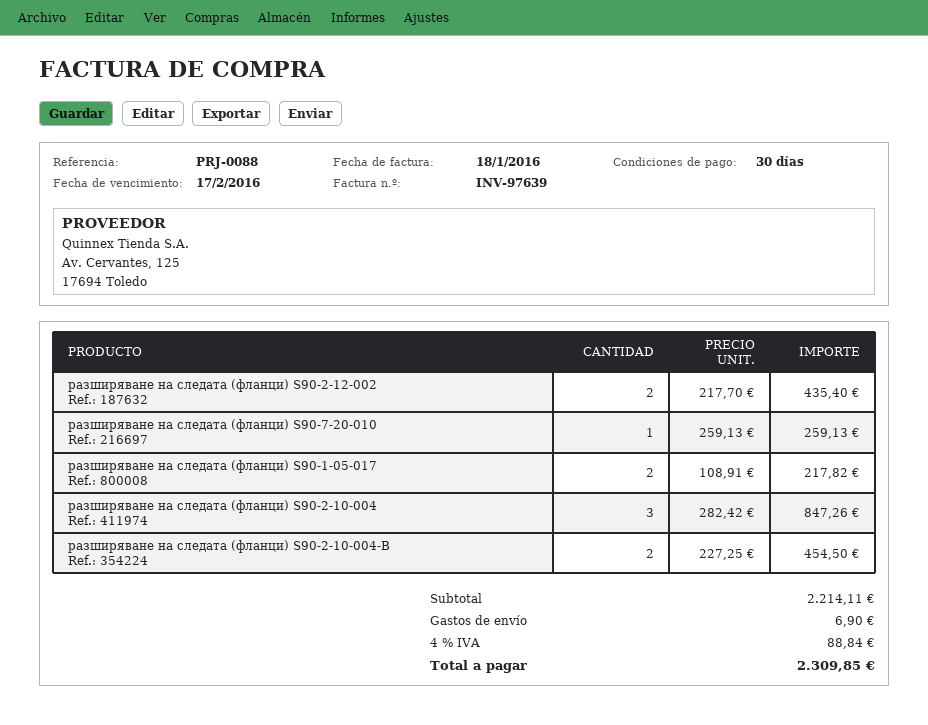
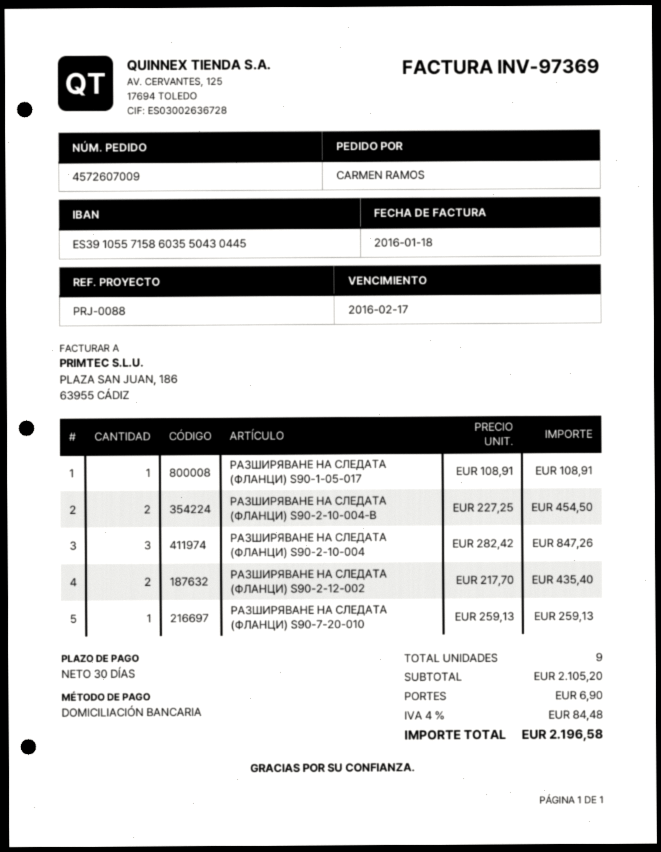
invoice number: INV-97639 -> INV-97369
разширяване на следата (фланци) S90-1-05-017: 2 x 108.91 = 217.82 -> 1 x 108.91 = 108.91
subtotal: 2214.11 -> 2105.20
tax: 4% = 88.84 -> 4% = 84.48
total: 2309.85 -> 2196.58

